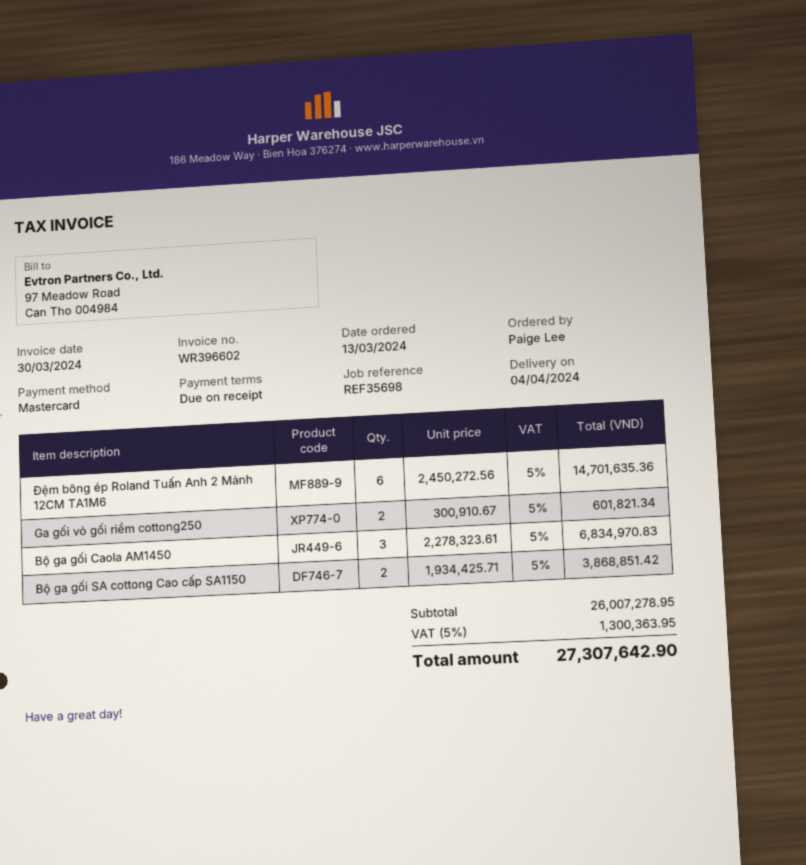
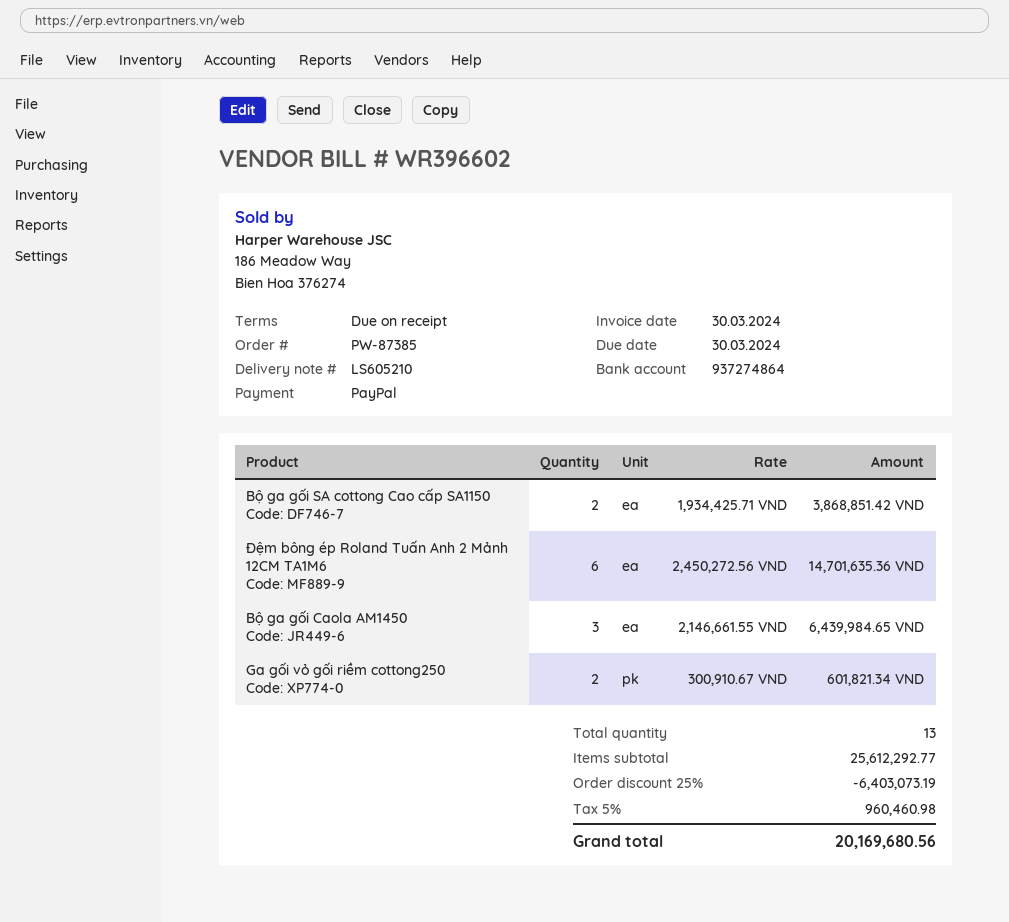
payment method: Mastercard -> PayPal
Bộ ga gối Caola AM1450: 3 x 2278323.61 = 6834970.83 -> 3 x 2146661.55 = 6439984.65
subtotal: 26007278.95 -> 25612292.77
discount: none -> 25% = 6403073.19
tax: 5% = 1300363.95 -> 5% = 960460.98
total: 27307642.90 -> 20169680.56

